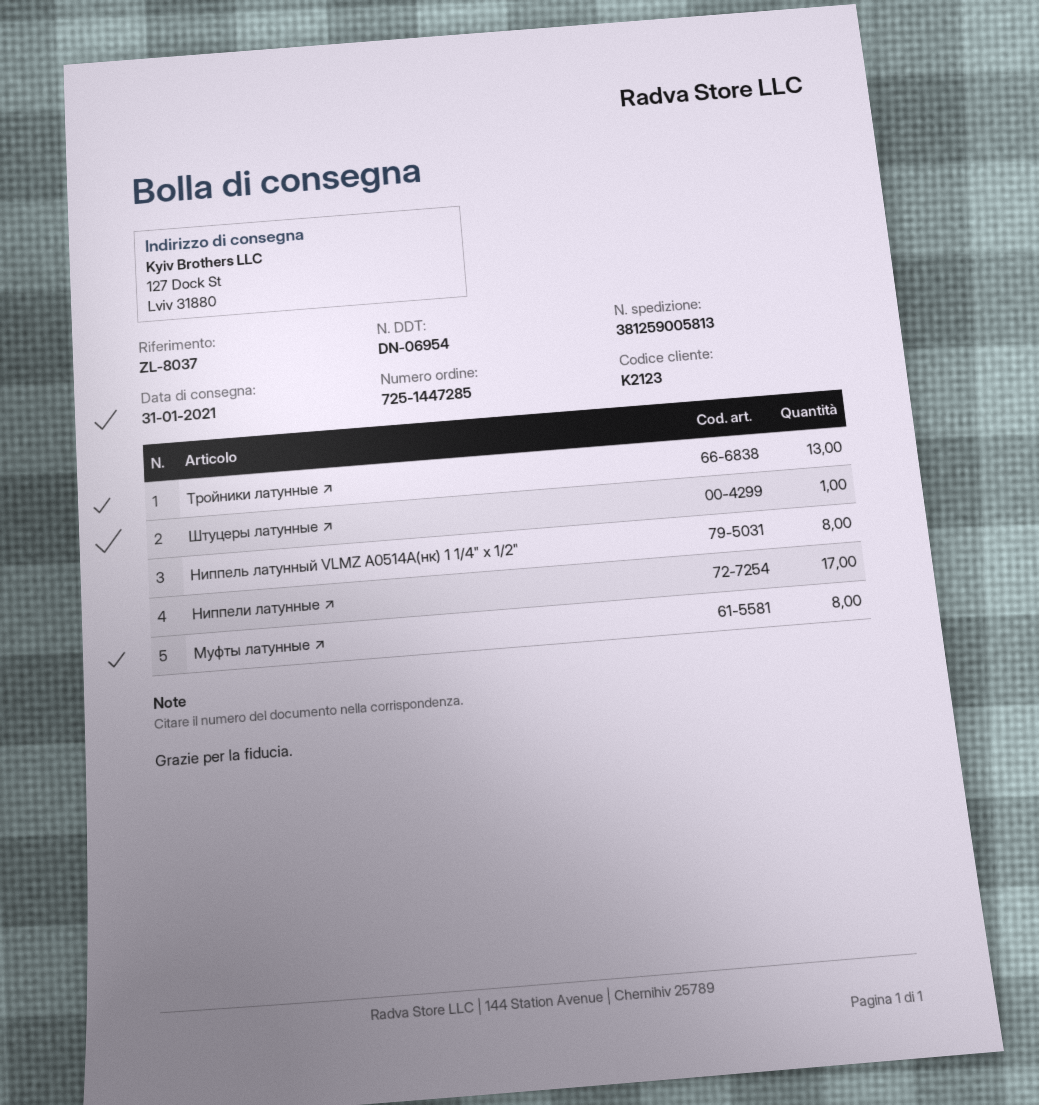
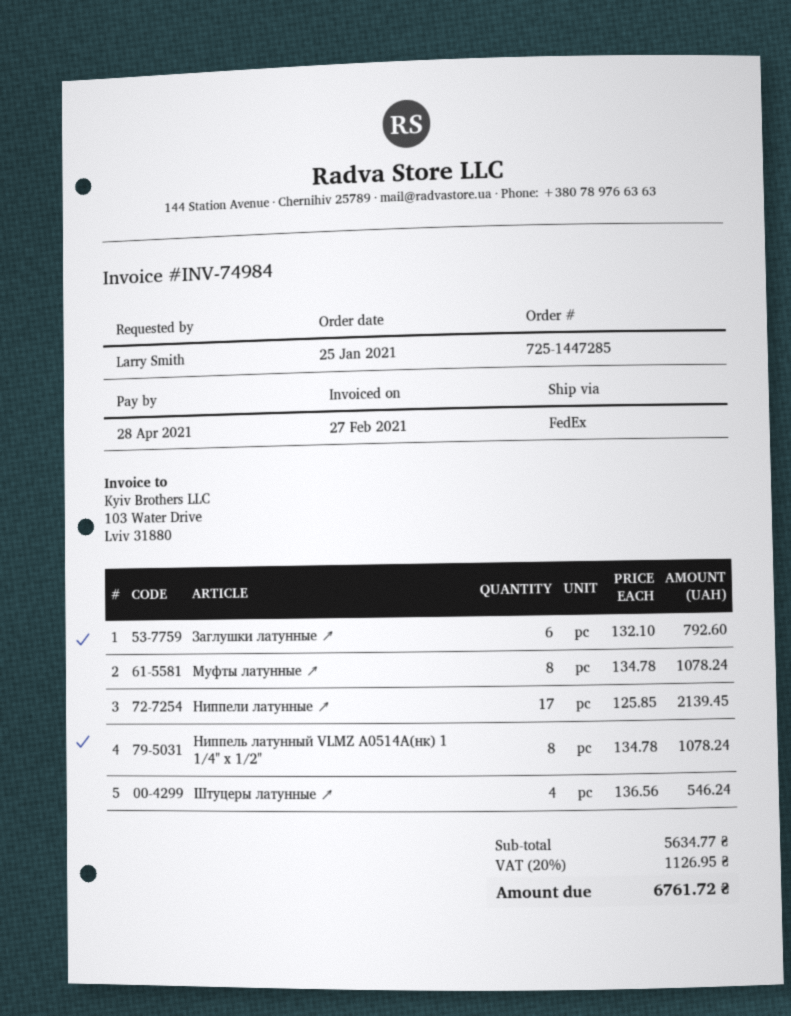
Тройники латунные ↗: 13 -> none
Штуцеры латунные ↗: 1 -> 4
Заглушки латунные ↗: none -> 6

